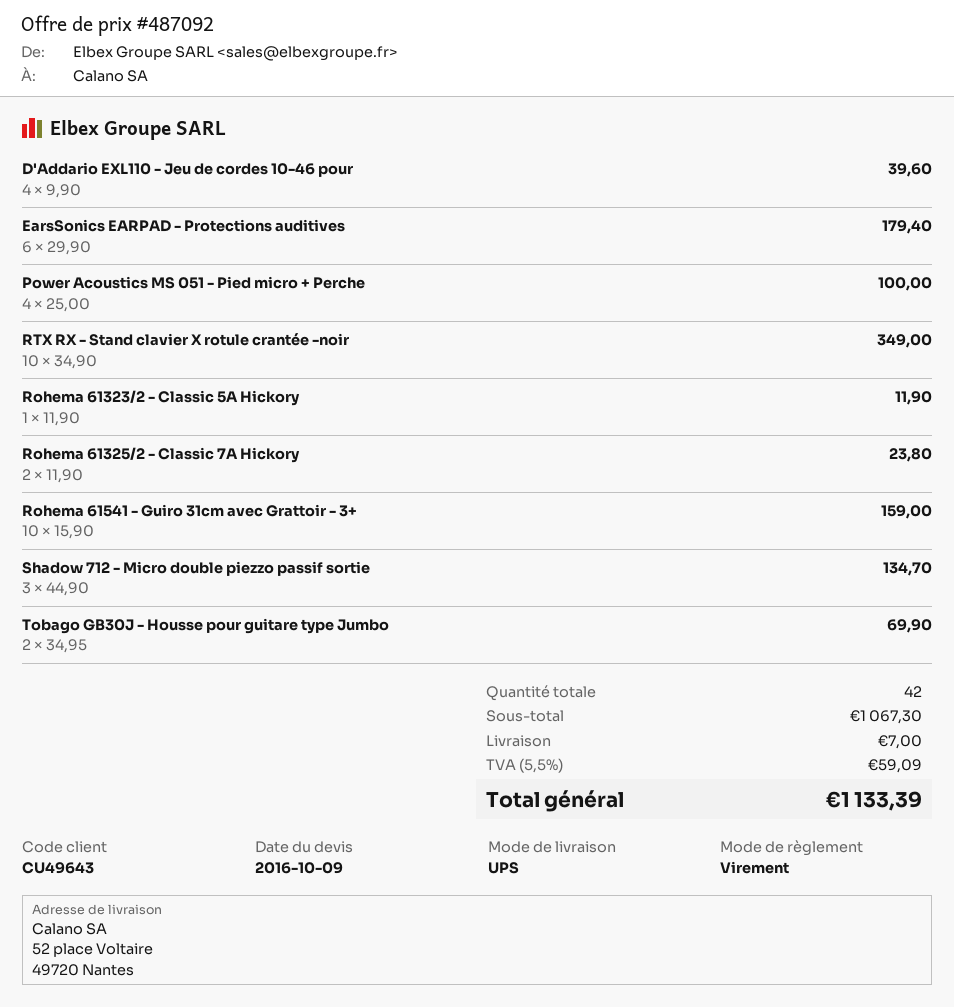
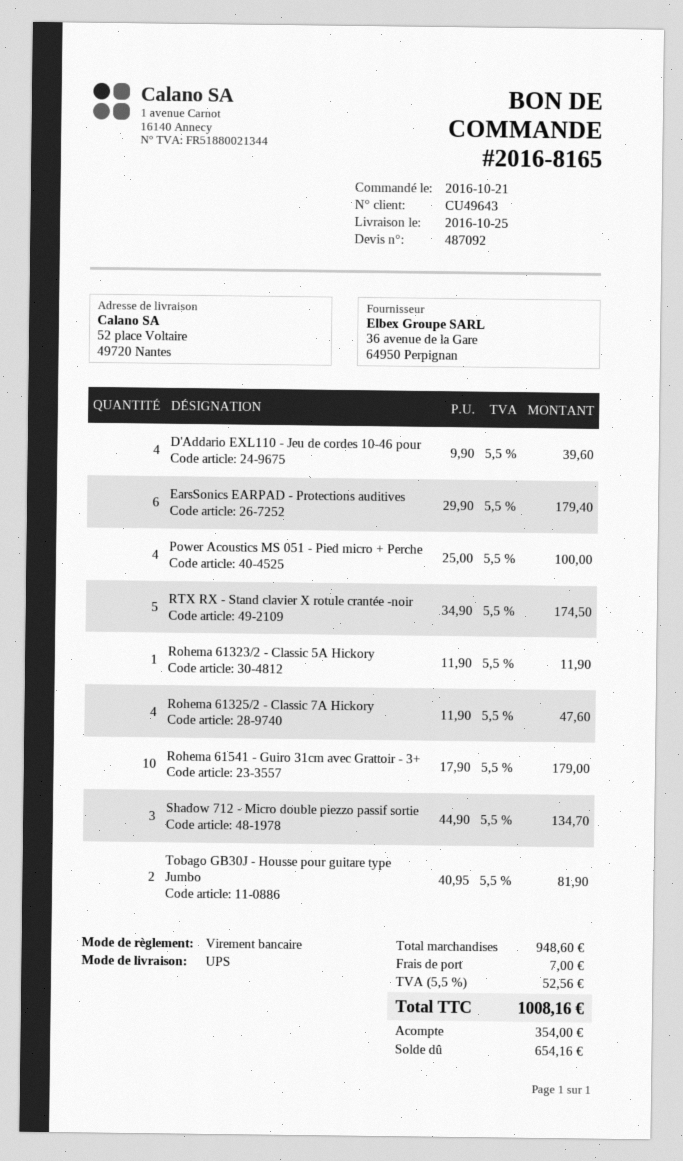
RTX RX - Stand clavier X rotule crantée -noir: 10 x 34.90 = 349.00 -> 5 x 34.90 = 174.50
Rohema 61325/2 - Classic 7A Hickory: 2 x 11.90 = 23.80 -> 4 x 11.90 = 47.60
Rohema 61541 - Guiro 31cm avec Grattoir - 3+: 10 x 15.90 = 159.00 -> 10 x 17.90 = 179.00
Tobago GB30J - Housse pour guitare type Jumbo: 2 x 34.95 = 69.90 -> 2 x 40.95 = 81.90
subtotal: 1067.30 -> 948.60
tax: 5.5% = 59.09 -> 5.5% = 52.56
total: 1133.39 -> 1008.16

